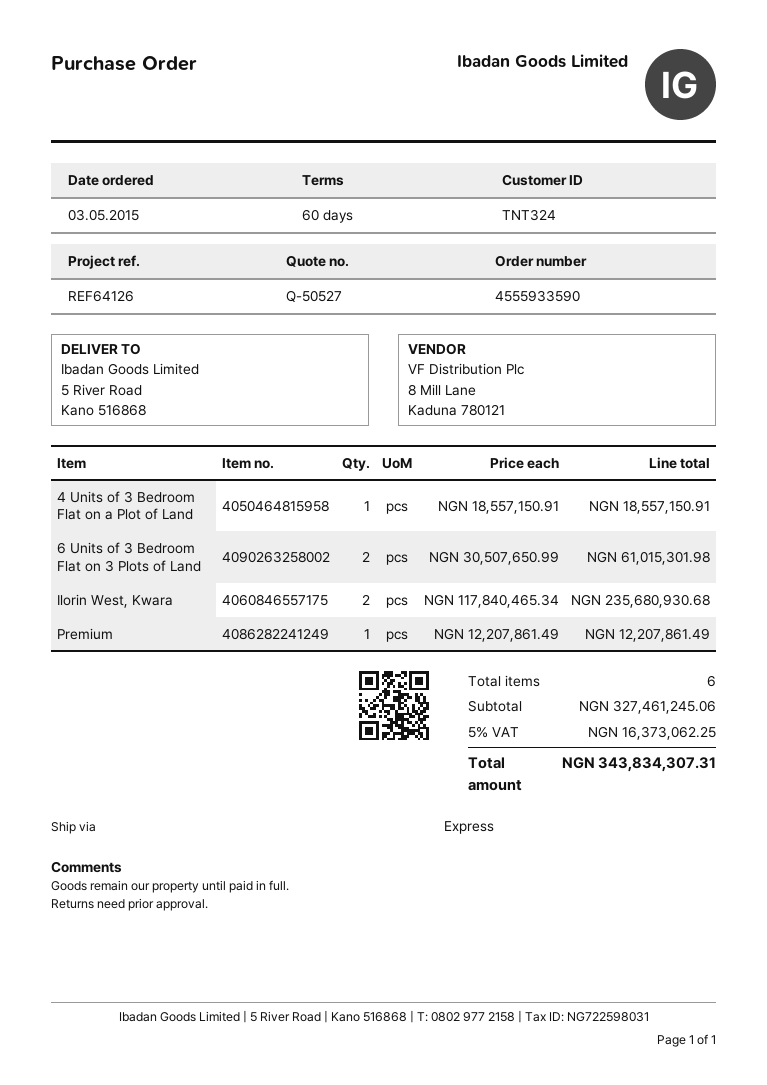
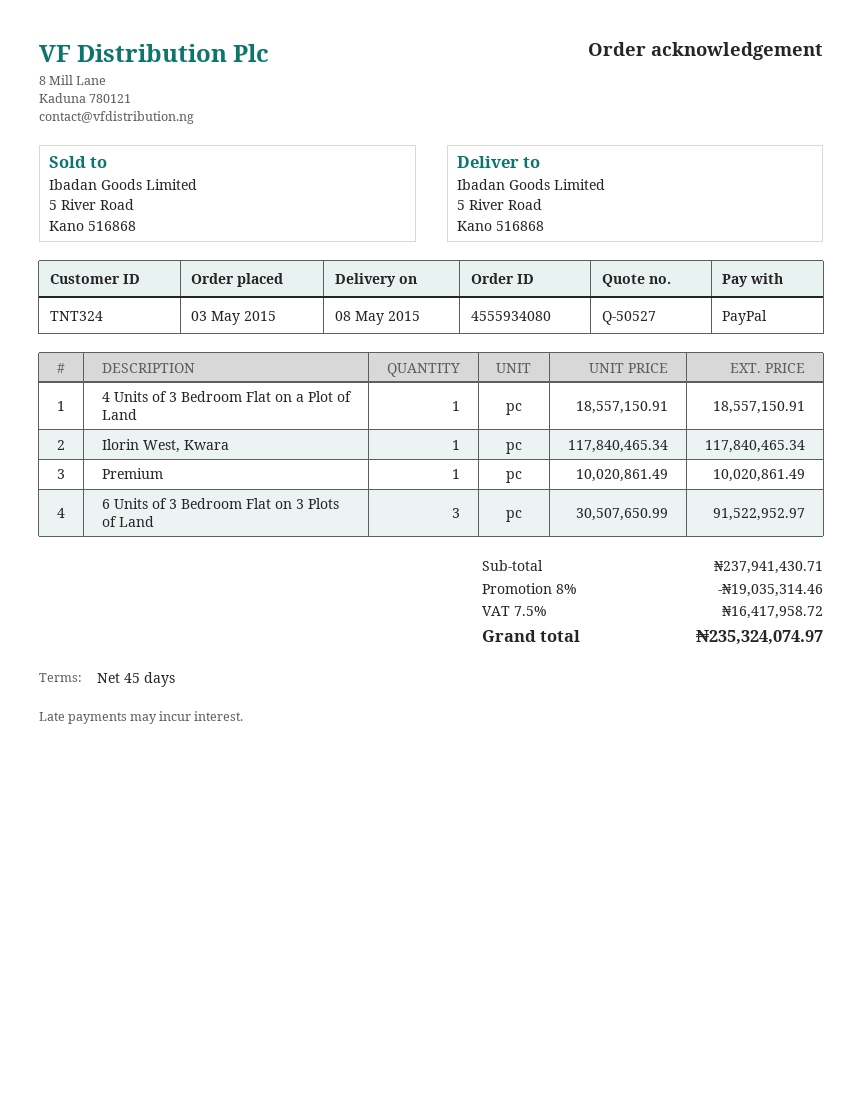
order number: 4555933590 -> 4555934080
payment terms: 60 days -> 45 days
6 Units of 3 Bedroom Flat on 3 Plots of Land: 2 x 30507650.99 = 61015301.98 -> 3 x 30507650.99 = 91522952.97
Ilorin West, Kwara: 2 x 117840465.34 = 235680930.68 -> 1 x 117840465.34 = 117840465.34
Premium: 1 x 12207861.49 = 12207861.49 -> 1 x 10020861.49 = 10020861.49
subtotal: 327461245.06 -> 237941430.71
discount: none -> 8% = 19035314.46
tax: 5% = 16373062.25 -> 7.5% = 16417958.72
total: 343834307.31 -> 235324074.97

